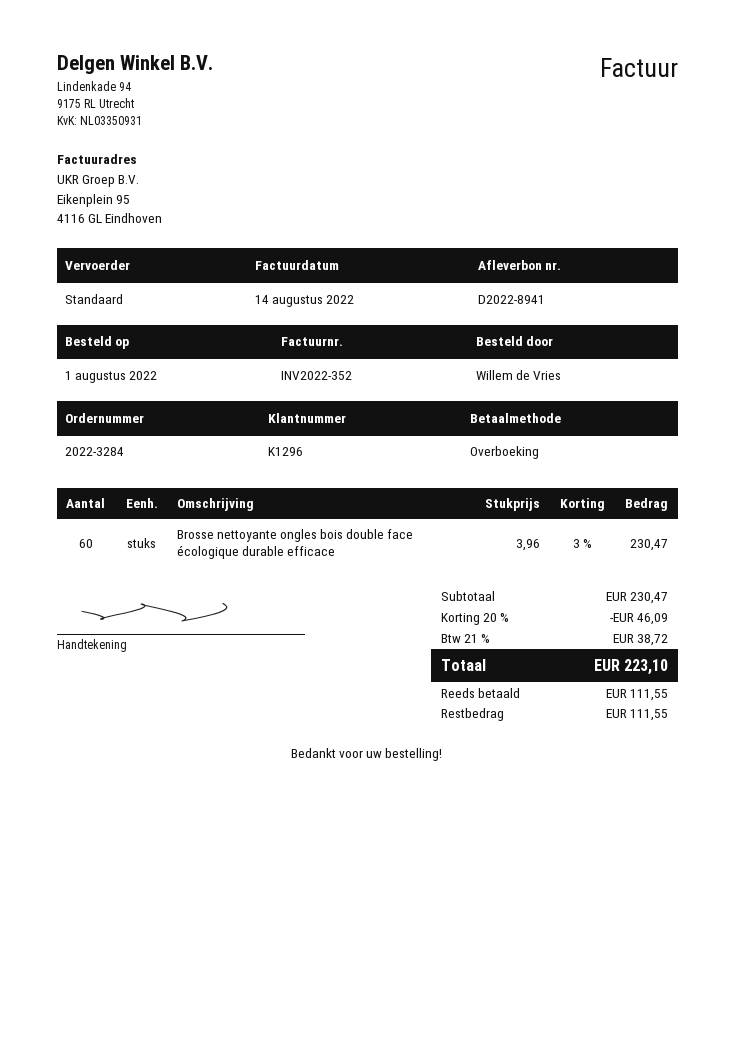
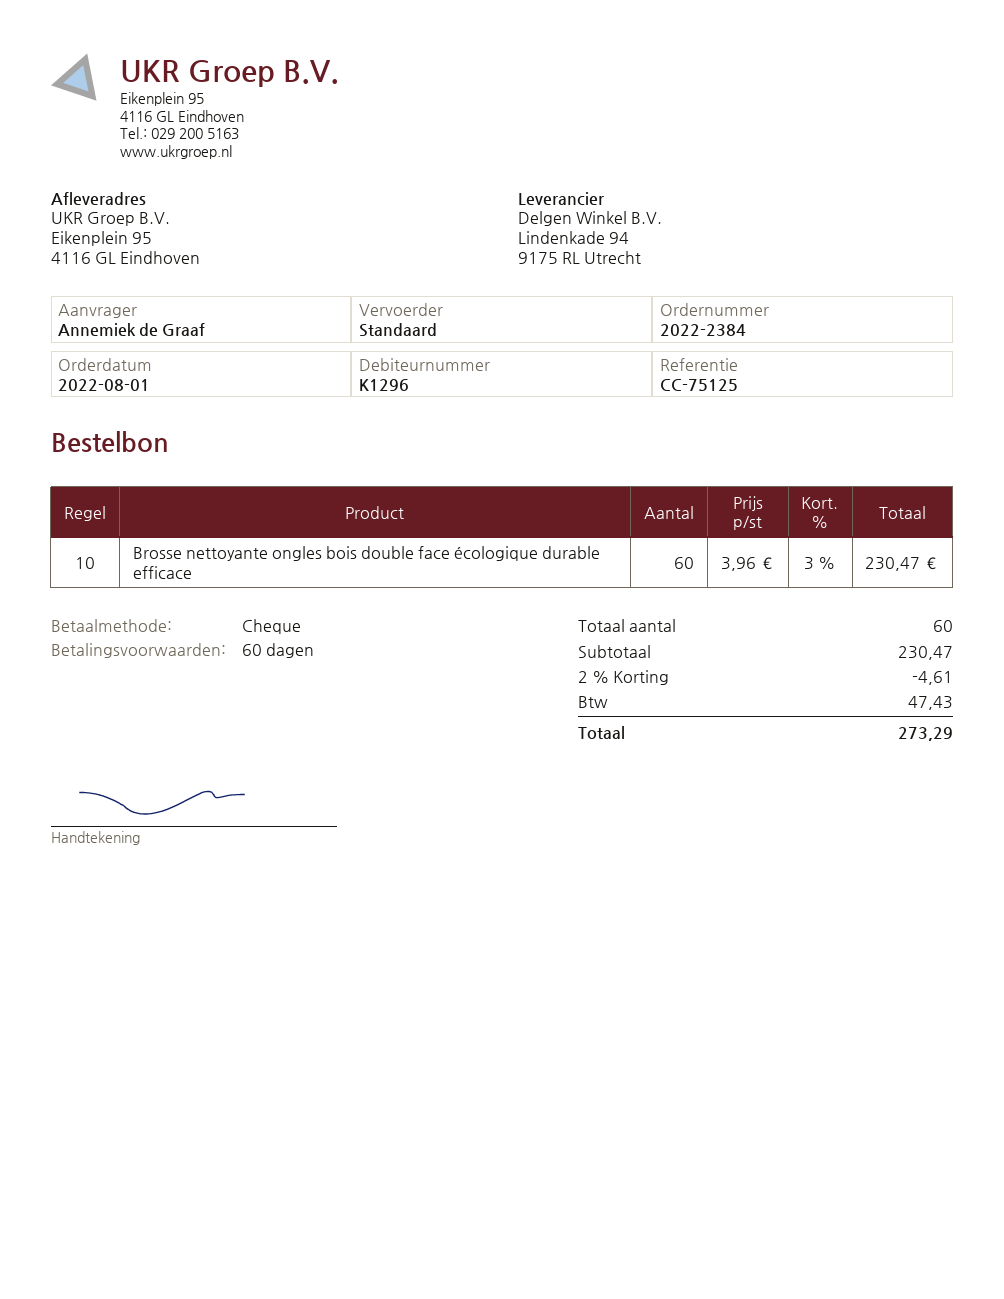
order number: 2022-3284 -> 2022-2384
ordered by: Willem de Vries -> Annemiek de Graaf
payment method: bank transfer -> cheque
discount: 20% = 46.09 -> 2% = 4.61
tax: 38.72 -> 47.43
total: 223.10 -> 273.29

